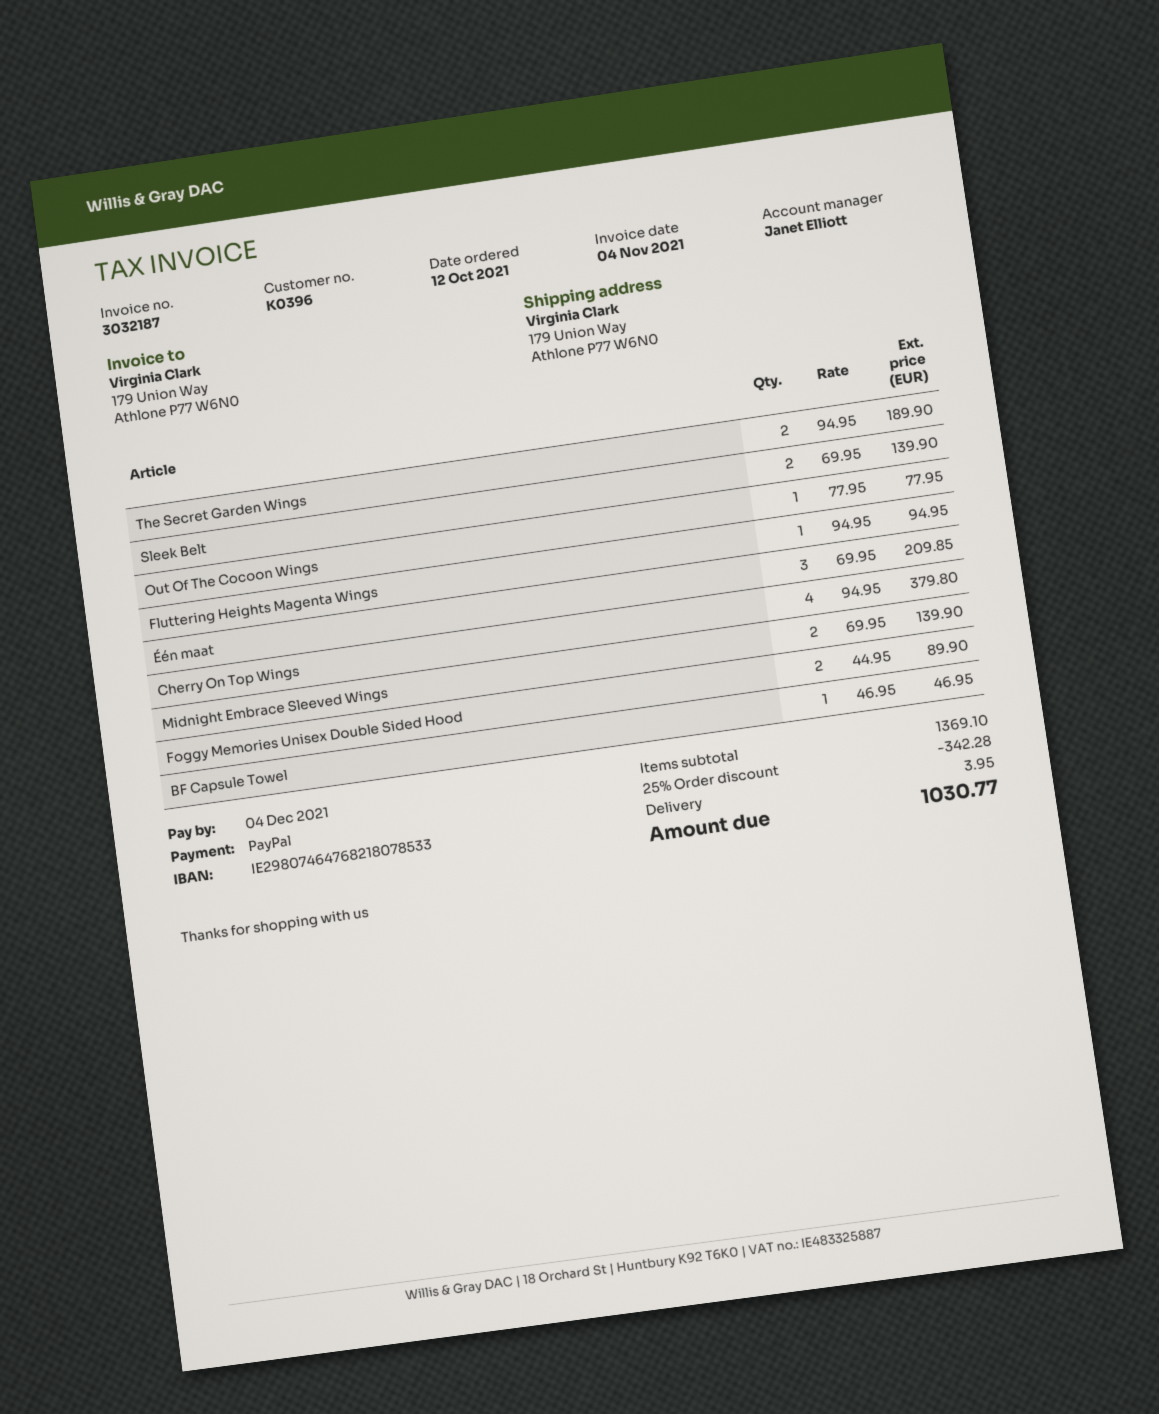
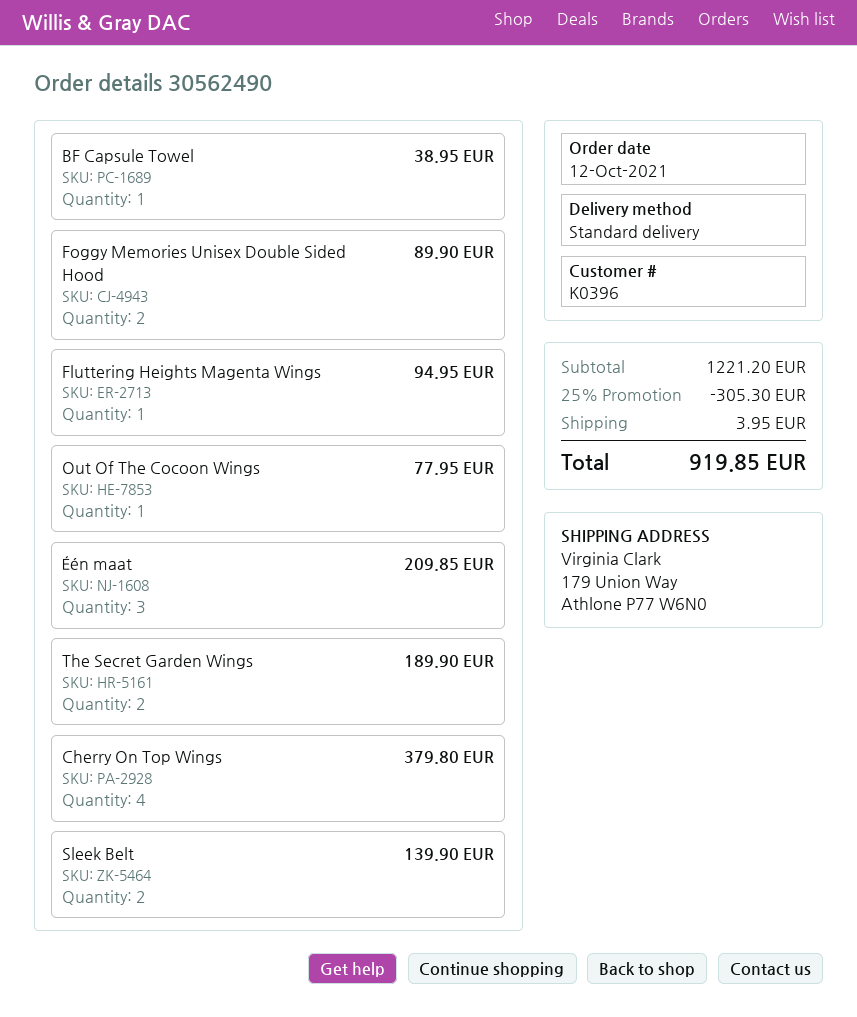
Midnight Embrace Sleeved Wings: 2 for 139.90 -> none
BF Capsule Towel: 1 for 46.95 -> 1 for 38.95
subtotal: 1369.10 -> 1221.20
discount: 25% = 342.28 -> 25% = 305.30
total: 1030.77 -> 919.85

